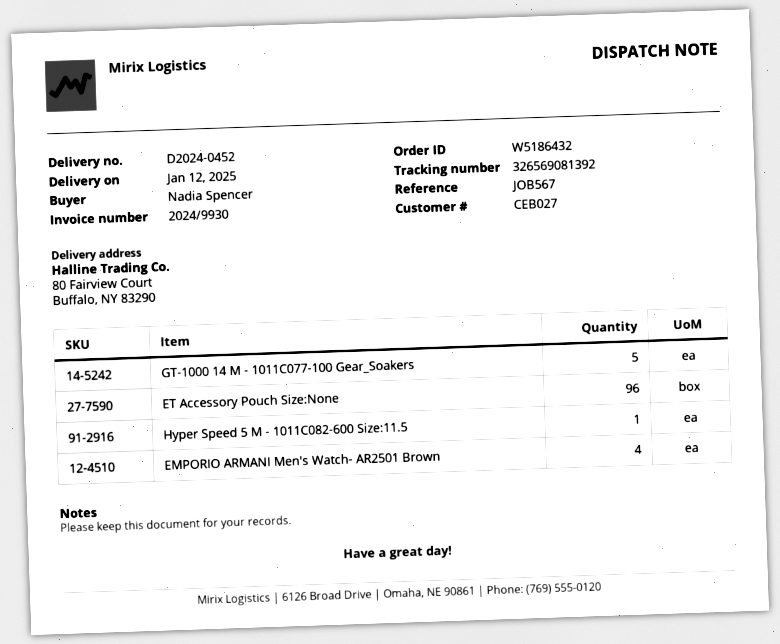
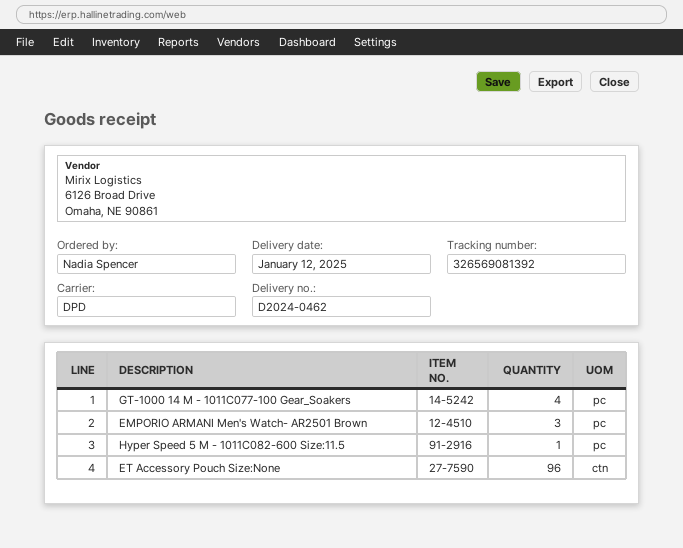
delivery note number: D2024-0452 -> D2024-0462
GT-1000 14 M - 1011C077-100 Gear_Soakers: 5 -> 4
EMPORIO ARMANI Men's Watch- AR2501 Brown: 4 -> 3

